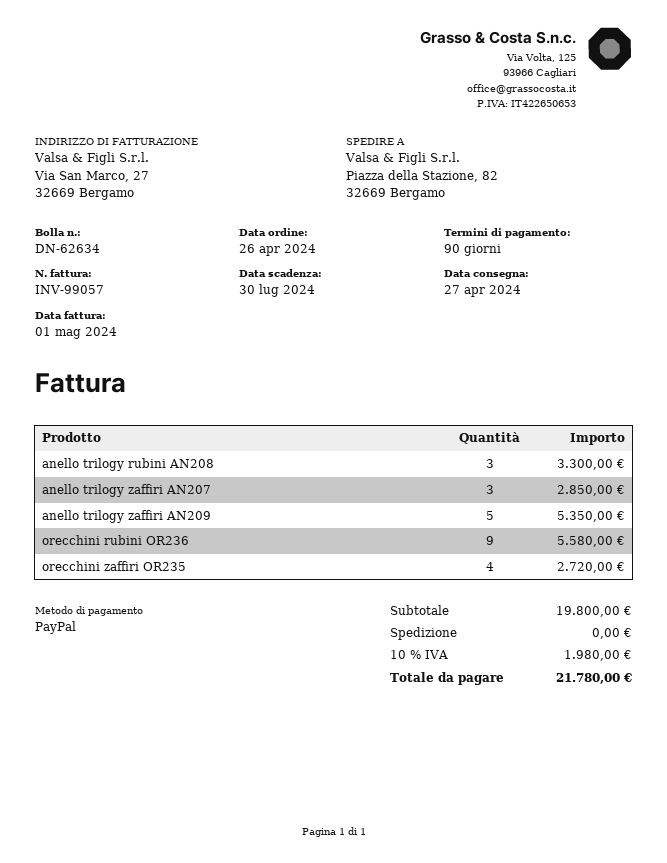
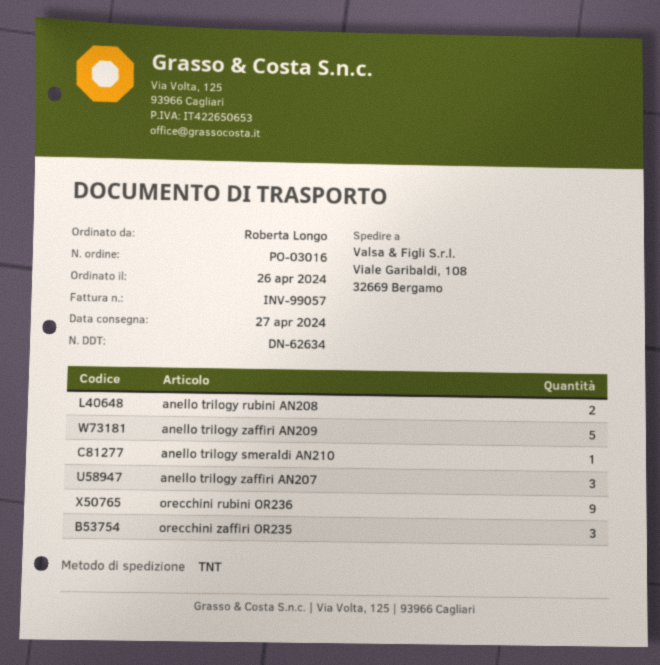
ship to: Piazza della Stazione, 82, 32669 Bergamo -> Viale Garibaldi, 108, 32669 Bergamo
anello trilogy rubini AN208: 3 -> 2
orecchini zaffiri OR235: 4 -> 3
anello trilogy smeraldi AN210: none -> 1

